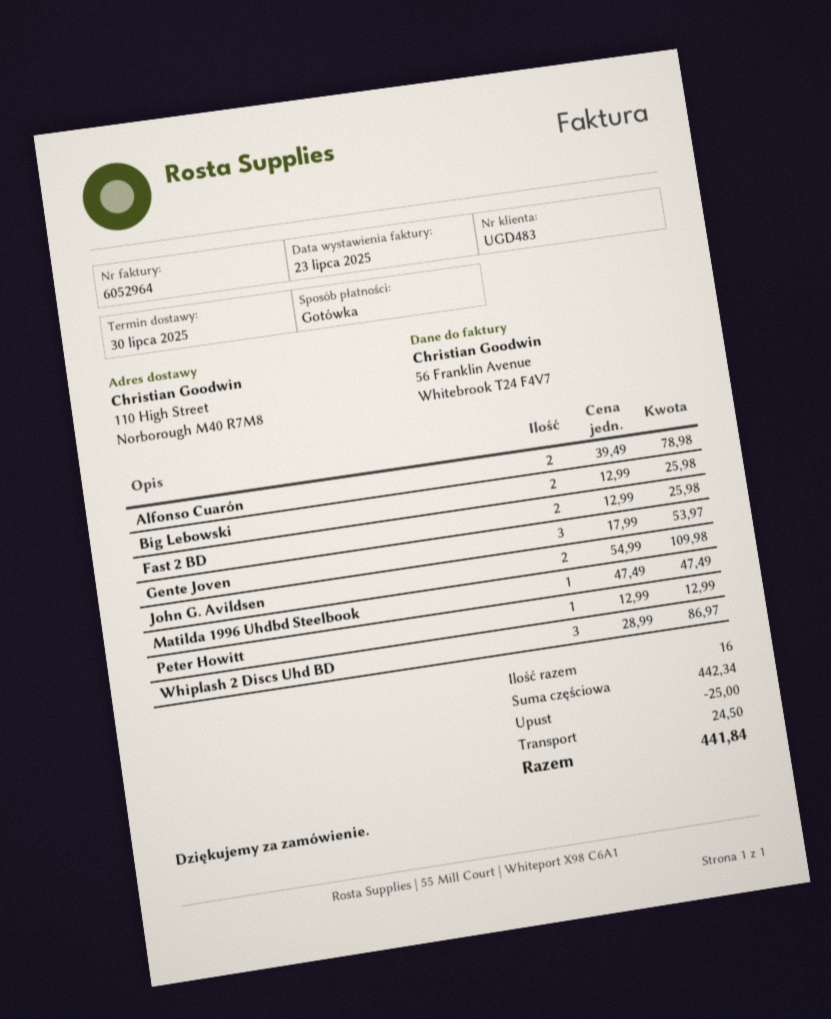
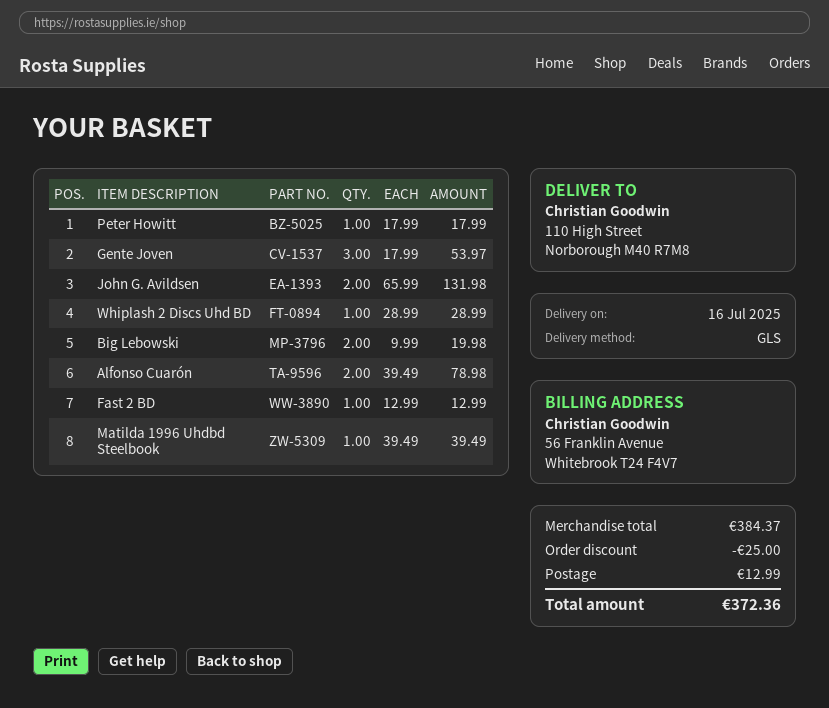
delivery date: 2025-07-30 -> 2025-07-16
Big Lebowski: 2 x 12.99 = 25.98 -> 2 x 9.99 = 19.98
Fast 2 BD: 2 x 12.99 = 25.98 -> 1 x 12.99 = 12.99
John G. Avildsen: 2 x 54.99 = 109.98 -> 2 x 65.99 = 131.98
Matilda 1996 Uhdbd Steelbook: 1 x 47.49 = 47.49 -> 1 x 39.49 = 39.49
Peter Howitt: 1 x 12.99 = 12.99 -> 1 x 17.99 = 17.99
Whiplash 2 Discs Uhd BD: 3 x 28.99 = 86.97 -> 1 x 28.99 = 28.99
subtotal: 442.34 -> 384.37
shipping: 24.50 -> 12.99
total: 441.84 -> 372.36

